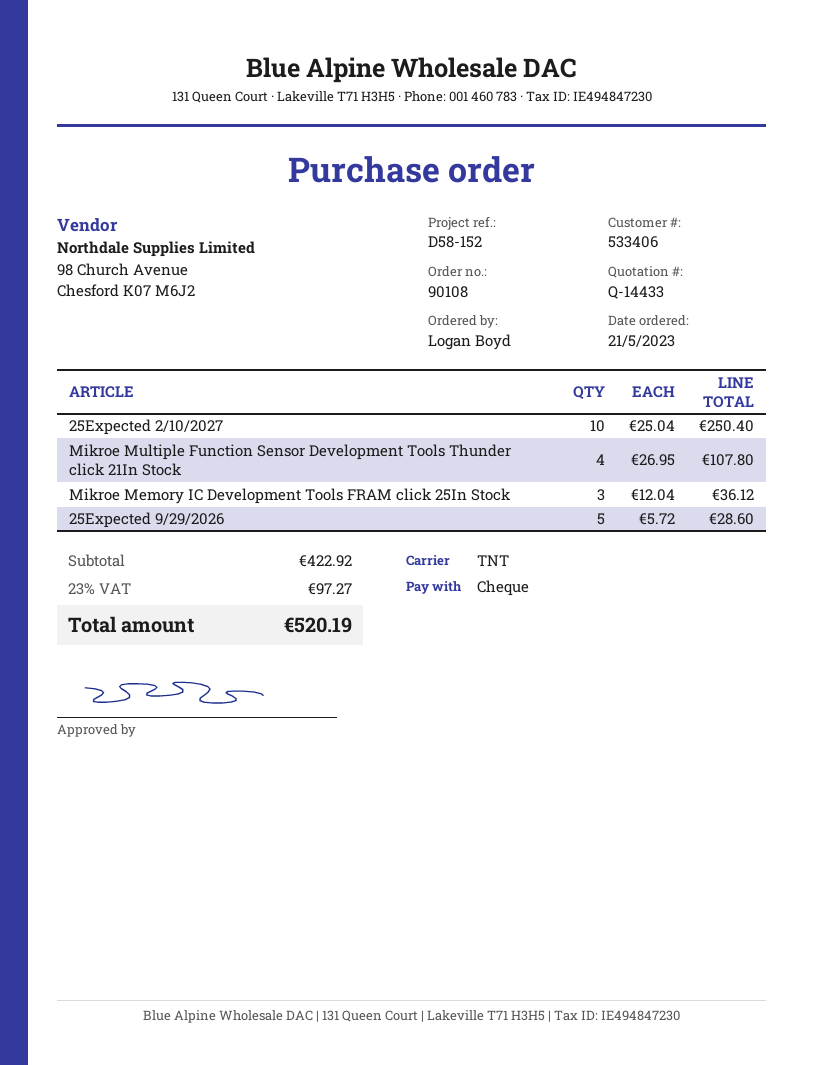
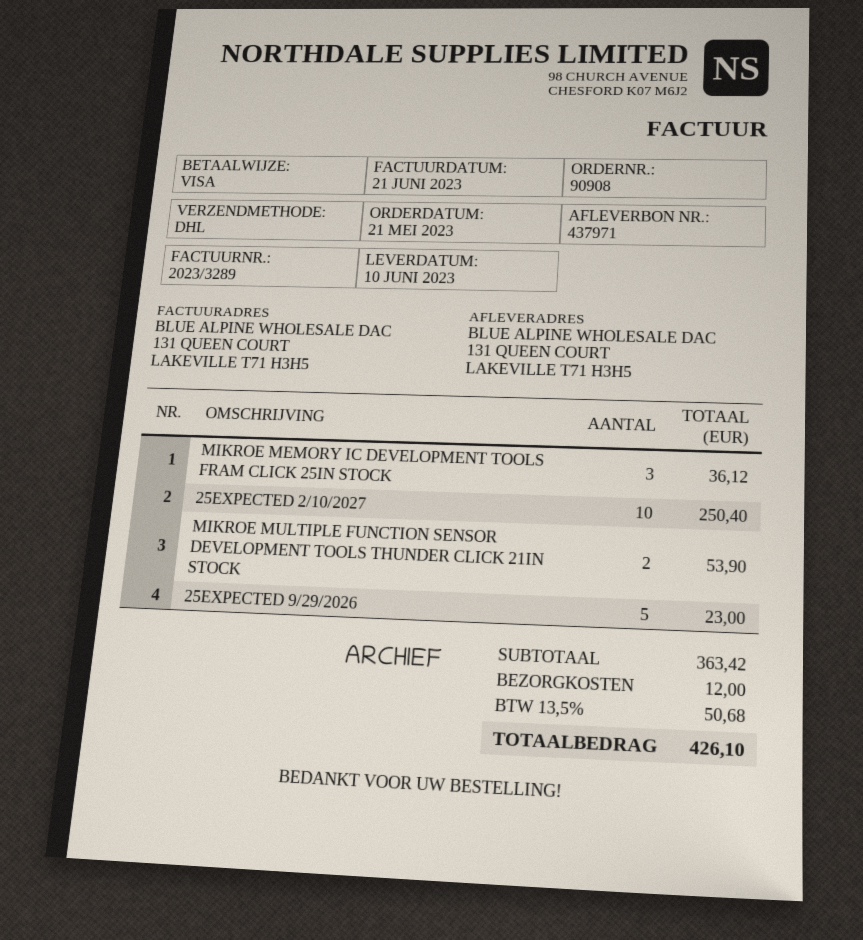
order number: 90108 -> 90908
payment method: cheque -> Visa
shipping method: TNT -> DHL
Mikroe Multiple Function Sensor Development Tools Thunder click 21In Stock: 4 for 107.80 -> 2 for 53.90
25Expected 9/29/2026: 5 for 28.60 -> 5 for 23.00
subtotal: 422.92 -> 363.42
shipping: none -> 12.00
tax: 23% = 97.27 -> 13.5% = 50.68
total: 520.19 -> 426.10

